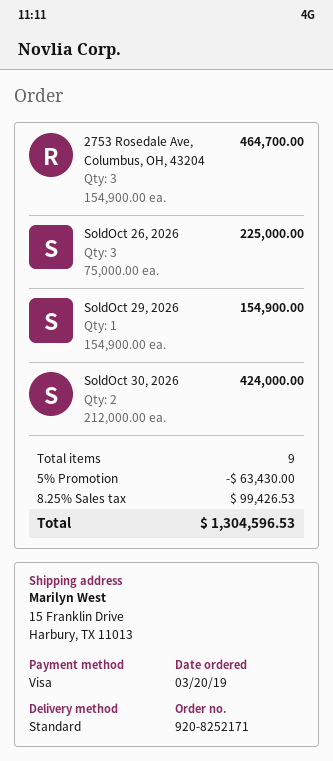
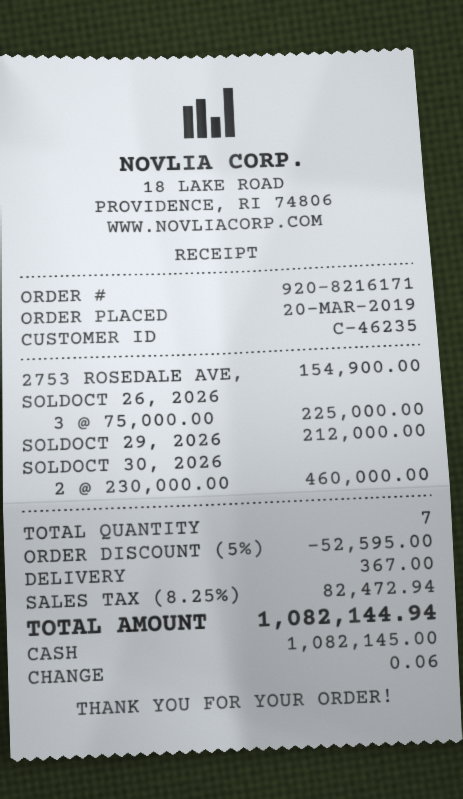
order number: 920-8252171 -> 920-8216171
payment method: Visa -> cash
2753 Rosedale Ave, Columbus, OH, 43204: 3 x 154900.00 = 464700.00 -> 1 x 154900.00 = 154900.00
SoldOct 29, 2026: 1 x 154900.00 = 154900.00 -> 1 x 212000.00 = 212000.00
SoldOct 30, 2026: 2 x 212000.00 = 424000.00 -> 2 x 230000.00 = 460000.00
total quantity: 9 -> 7
discount: 5% = 63430.00 -> 5% = 52595.00
shipping: none -> 367.00
tax: 8.25% = 99426.53 -> 8.25% = 82472.94
total: 1304596.53 -> 1082144.94

